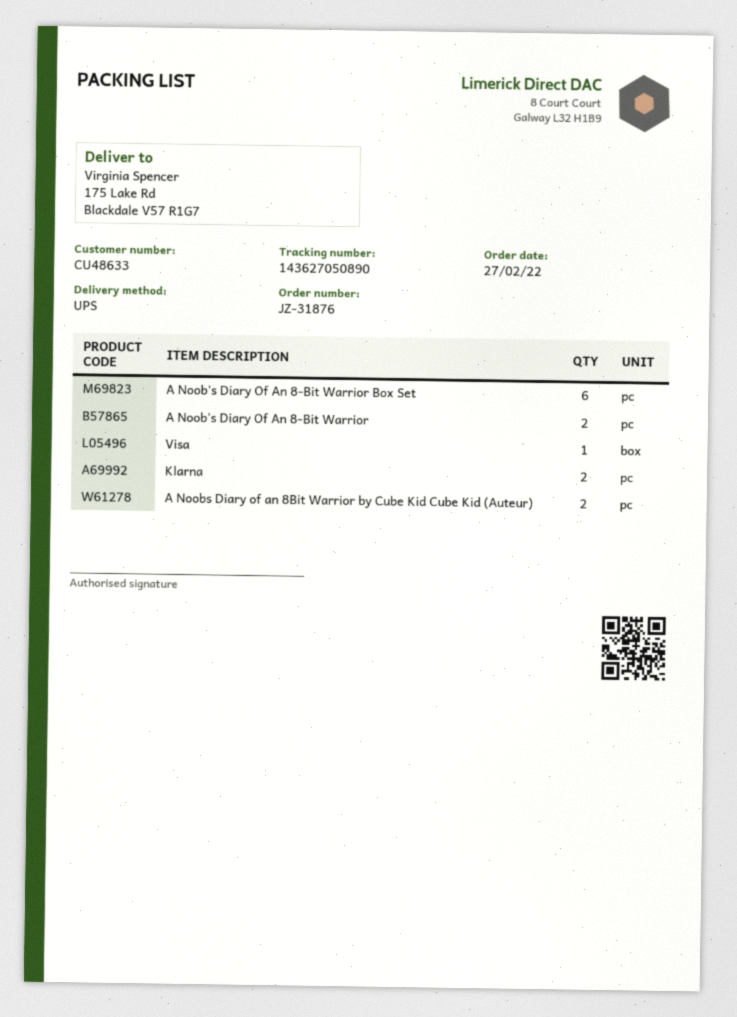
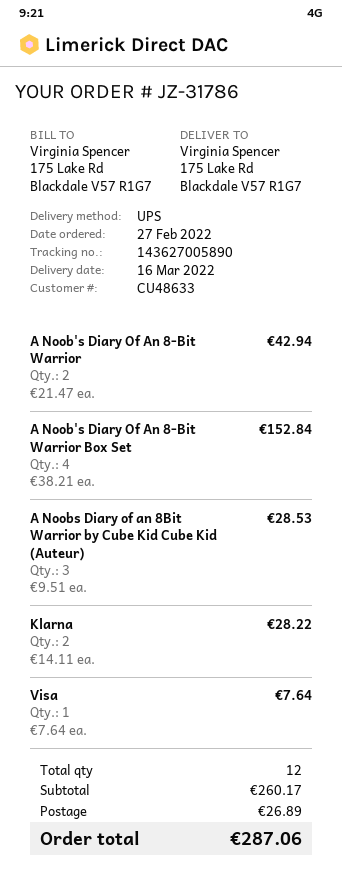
order number: JZ-31876 -> JZ-31786
tracking number: 143627050890 -> 143627005890
A Noob's Diary Of An 8-Bit Warrior Box Set: 6 -> 4
A Noobs Diary of an 8Bit Warrior by Cube Kid Cube Kid (Auteur): 2 -> 3

